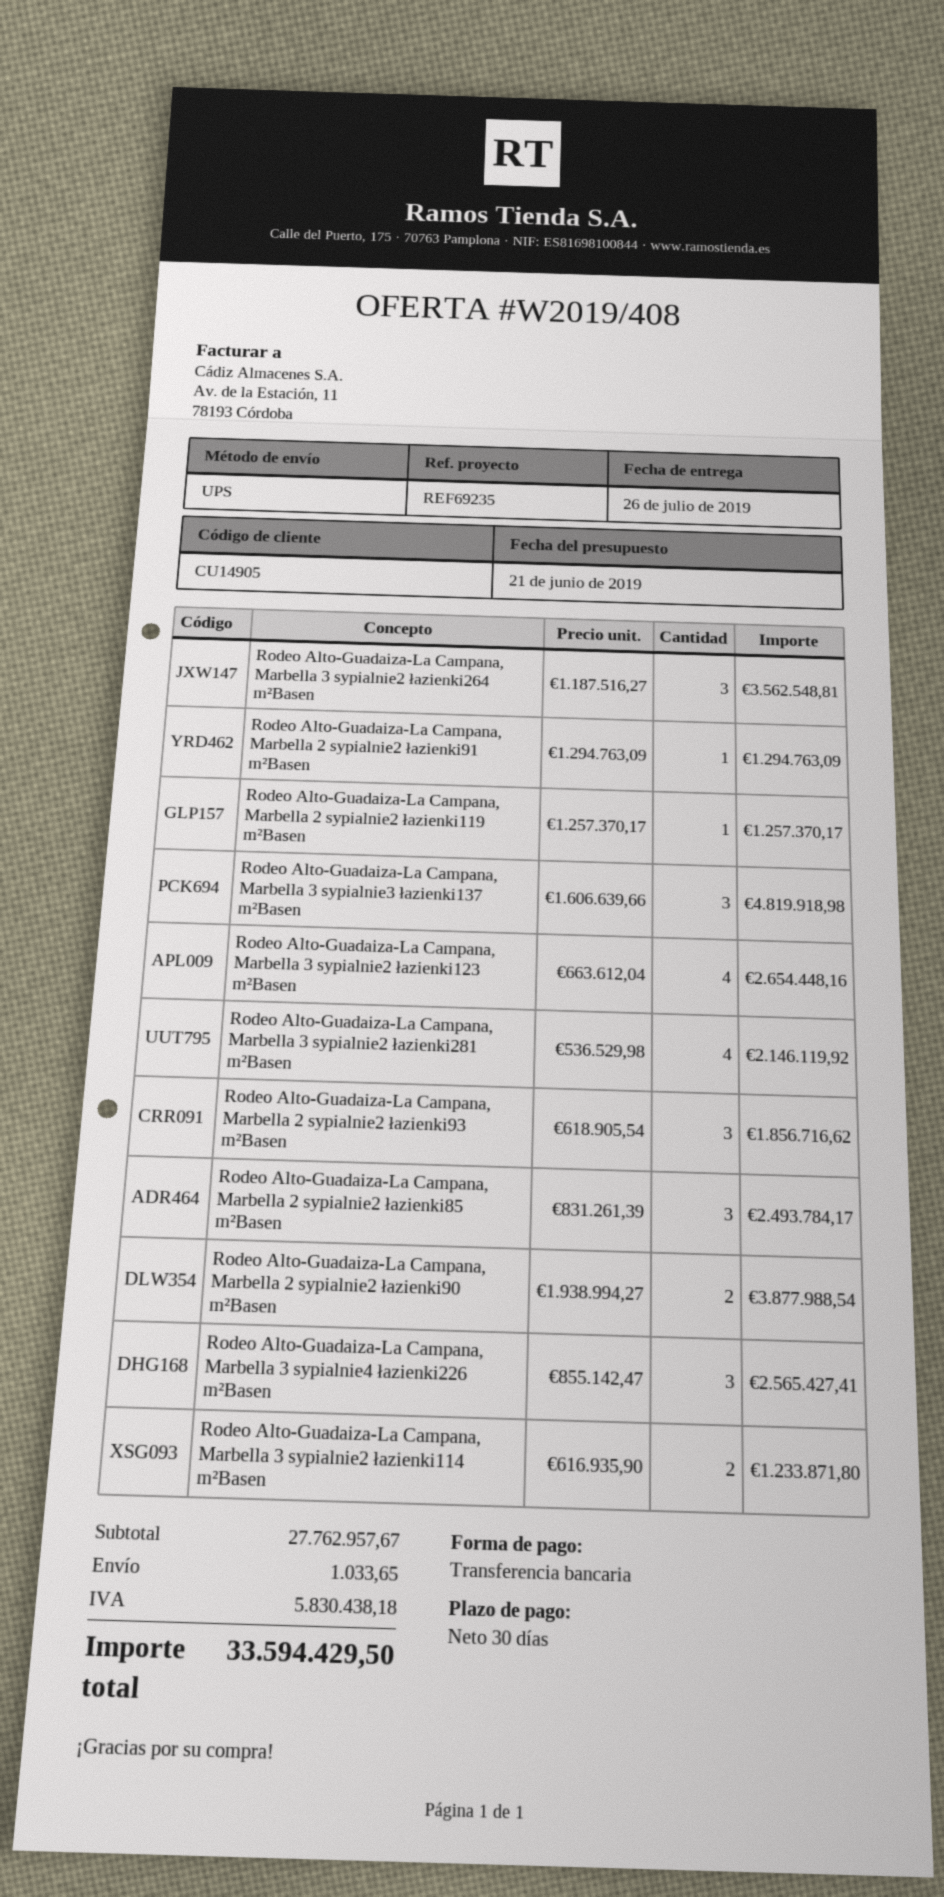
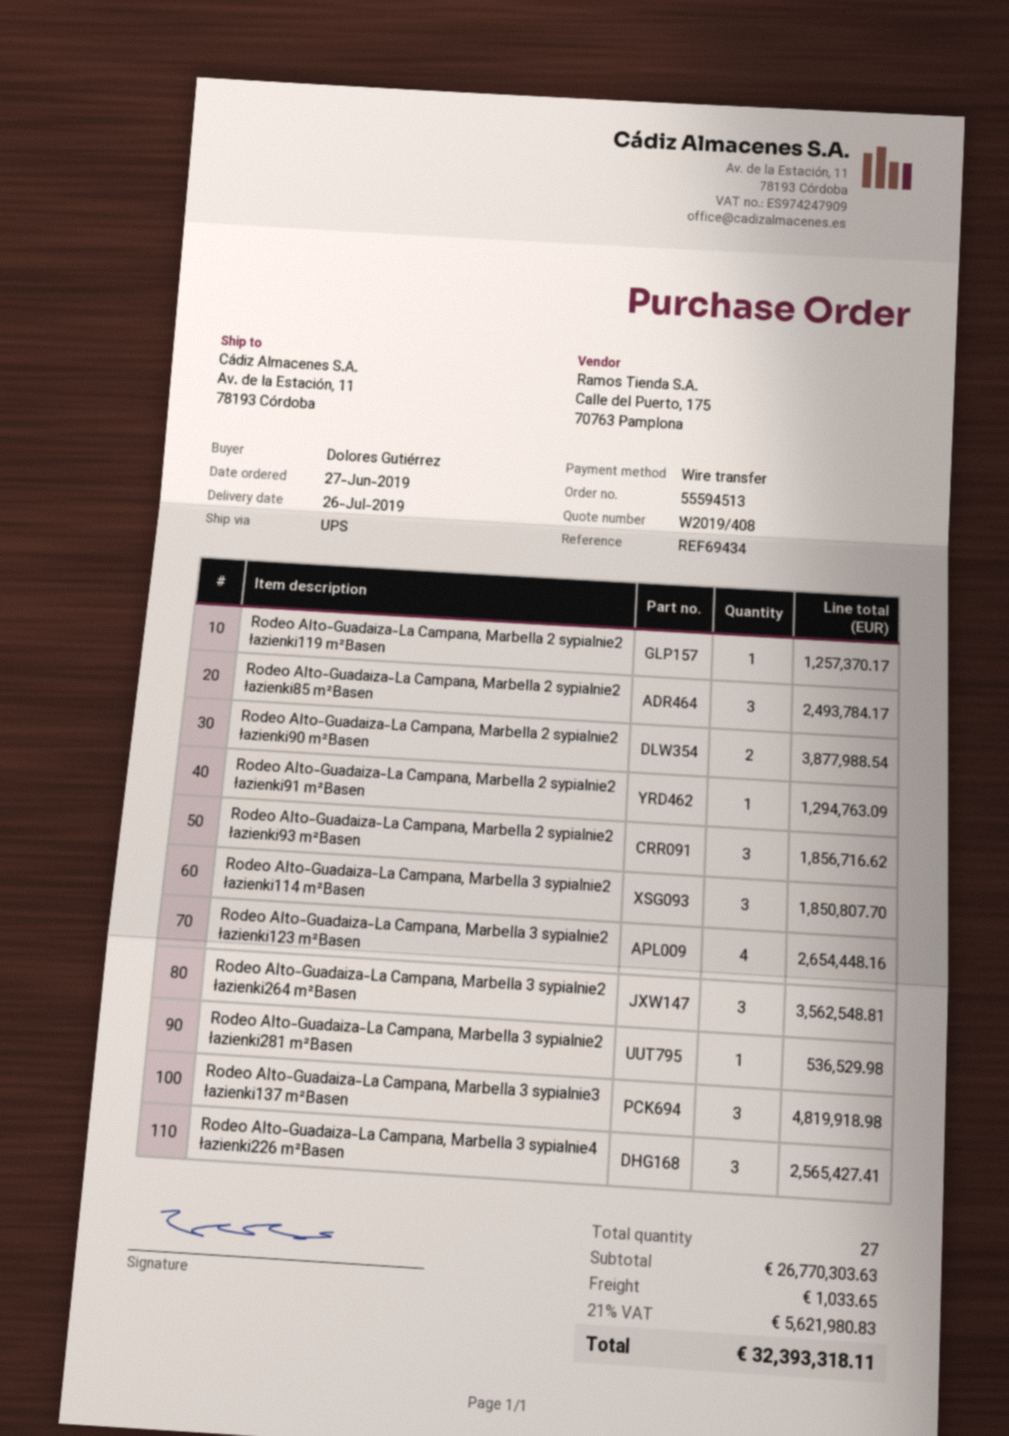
reference: REF69235 -> REF69434
Rodeo Alto-Guadaiza-La Campana, Marbella 3 sypialnie2 łazienki281 m²Basen: 4 for 2146119.92 -> 1 for 536529.98
Rodeo Alto-Guadaiza-La Campana, Marbella 3 sypialnie2 łazienki114 m²Basen: 2 for 1233871.80 -> 3 for 1850807.70
subtotal: 27762957.67 -> 26770303.63
tax: 5830438.18 -> 5621980.83
total: 33594429.50 -> 32393318.11

